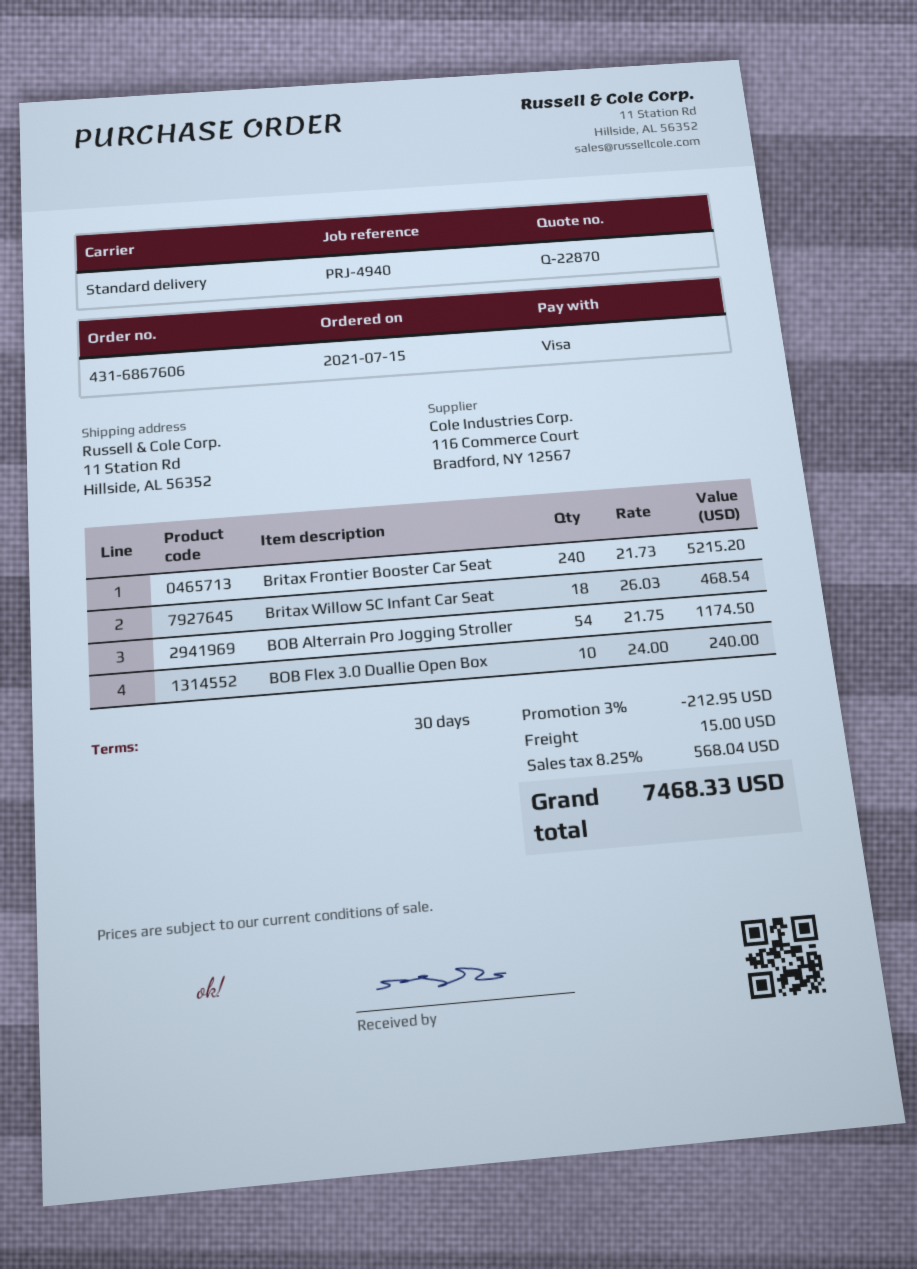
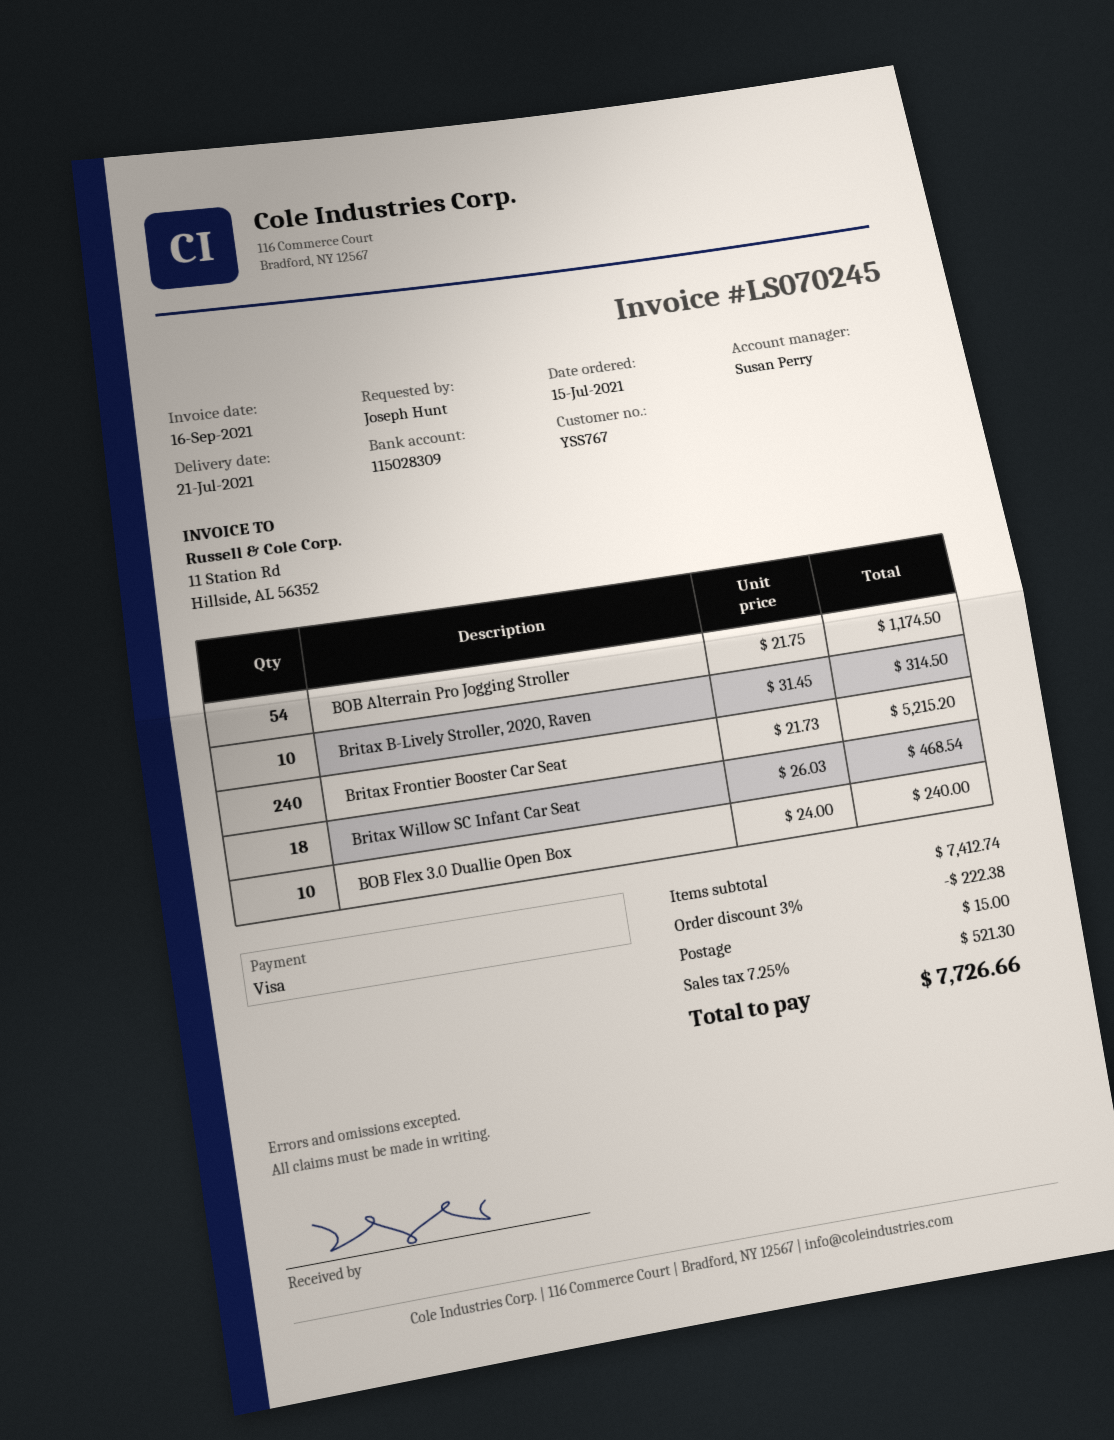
Britax B-Lively Stroller, 2020, Raven: none -> 10 x 31.45 = 314.50
discount: 3% = 212.95 -> 3% = 222.38
tax: 8.25% = 568.04 -> 7.25% = 521.30
total: 7468.33 -> 7726.66

